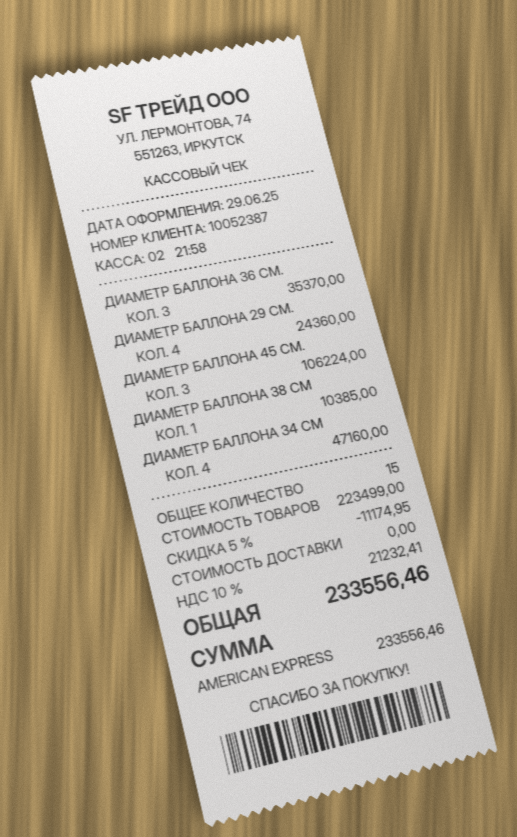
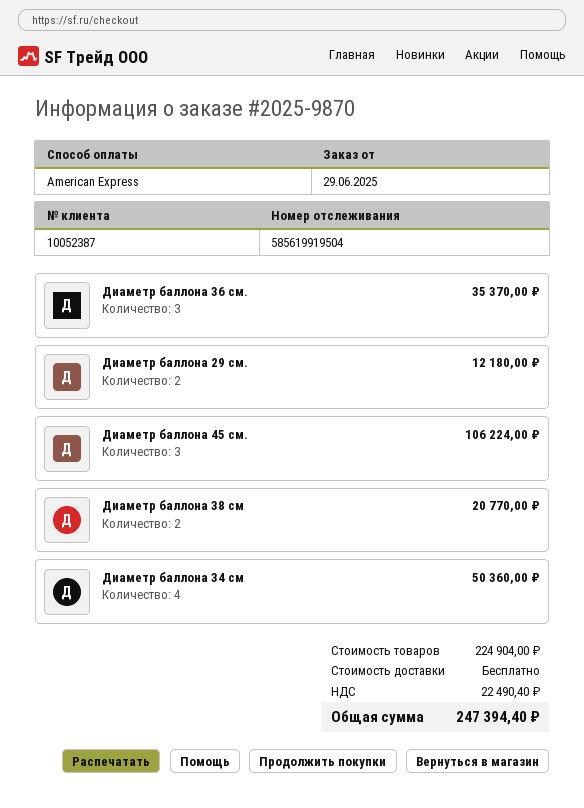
ДИАМЕТР БАЛЛОНА 29 СМ.: 4 for 24360.00 -> 2 for 12180.00
ДИАМЕТР БАЛЛОНА 38 СМ: 1 for 10385.00 -> 2 for 20770.00
ДИАМЕТР БАЛЛОНА 34 СМ: 4 for 47160.00 -> 4 for 50360.00
subtotal: 223499.00 -> 224904.00
discount: 5% = 11174.95 -> none
tax: 21232.41 -> 22490.40
total: 233556.46 -> 247394.40

